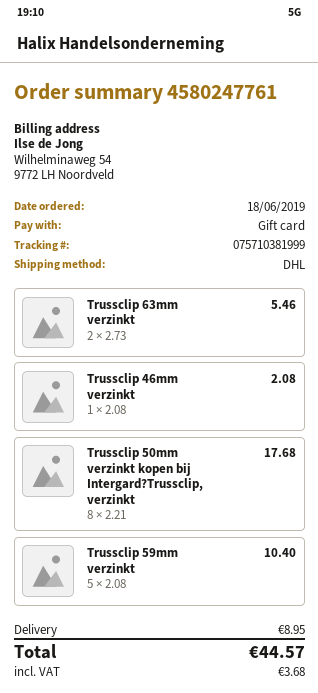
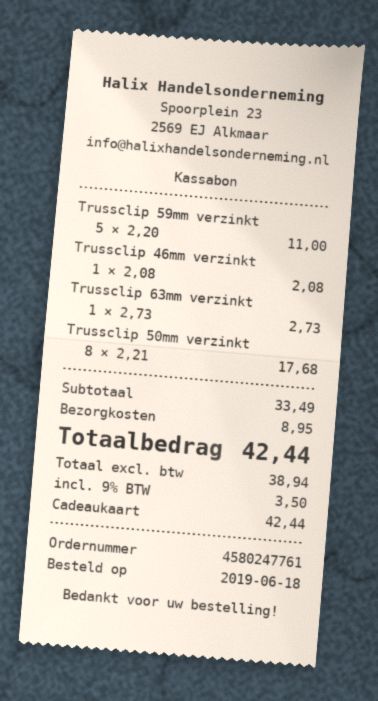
Trussclip 63mm verzinkt: 2 x 2.73 = 5.46 -> 1 x 2.73 = 2.73
Trussclip 59mm verzinkt: 5 x 2.08 = 10.40 -> 5 x 2.20 = 11.00
tax: 3.68 -> 3.50
total: 44.57 -> 42.44

